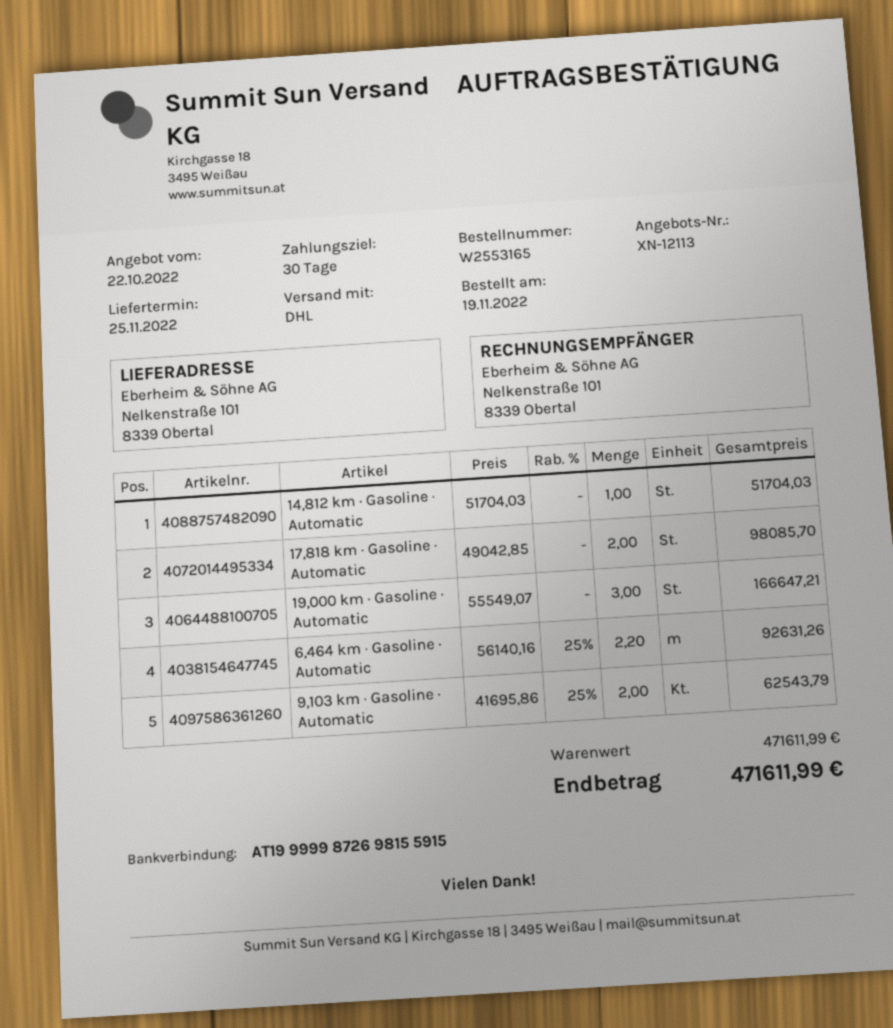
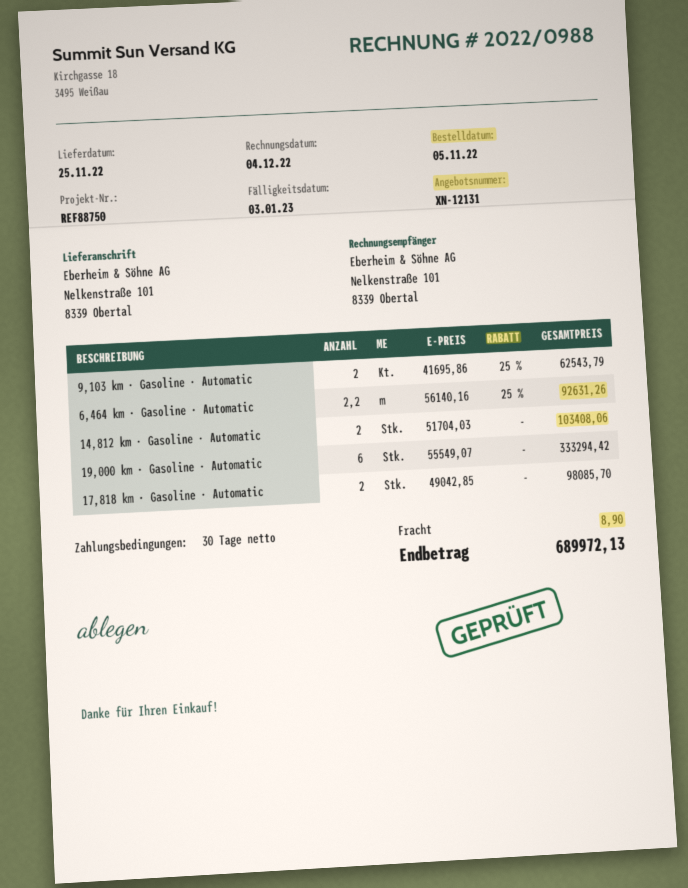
quote number: XN-12113 -> XN-12131
order date: 2022-11-19 -> 2022-11-05
14,812 km · Gasoline · Automatic: 1 x 51704.03 = 51704.03 -> 2 x 51704.03 = 103408.06
19,000 km · Gasoline · Automatic: 3 x 55549.07 = 166647.21 -> 6 x 55549.07 = 333294.42
shipping: none -> 8.90
total: 471611.99 -> 689972.13

